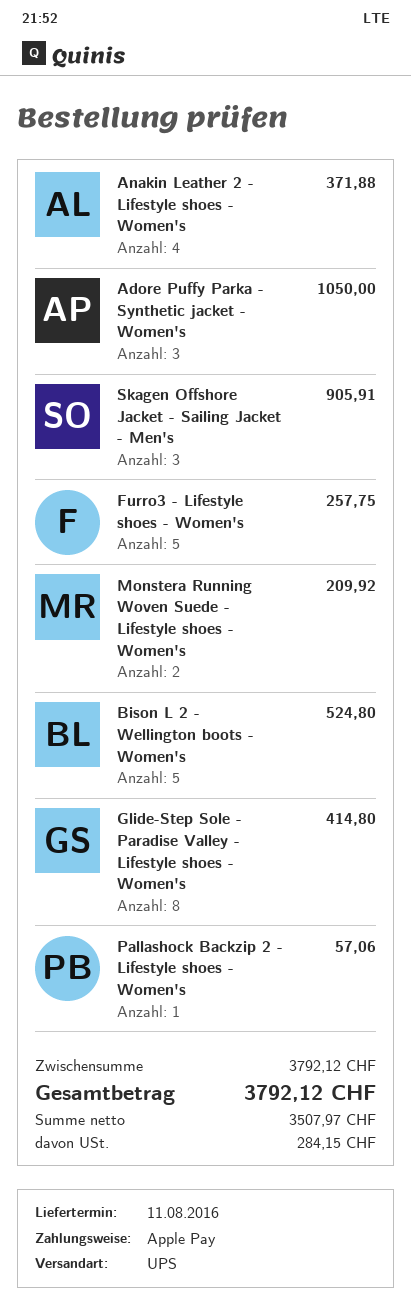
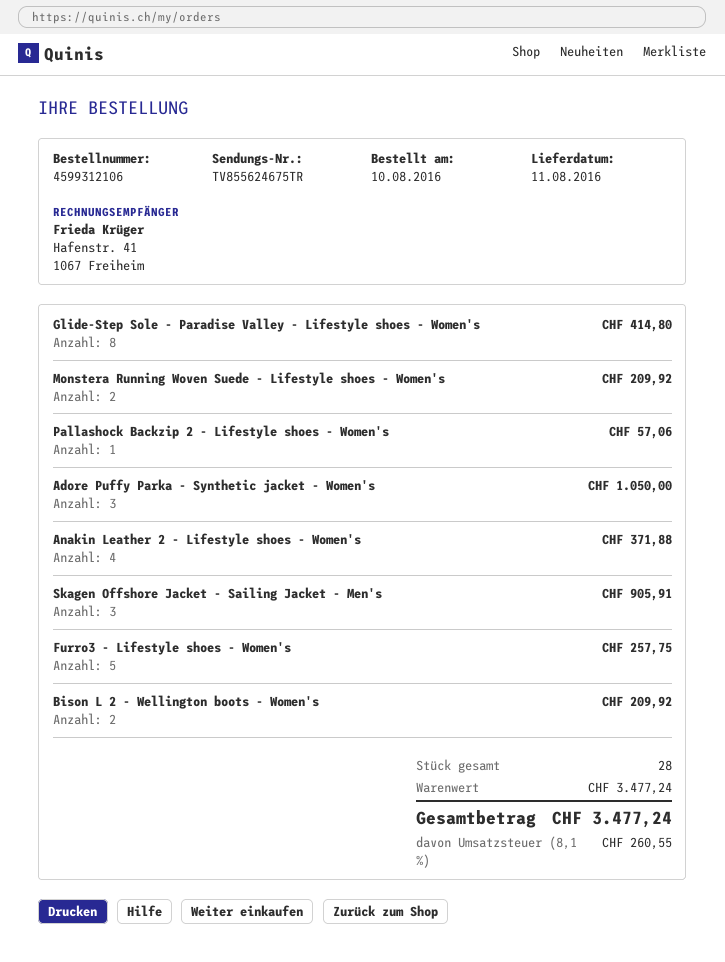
Bison L 2 - Wellington boots - Women's: 5 for 524.80 -> 2 for 209.92
subtotal: 3792.12 -> 3477.24
tax: 284.15 -> 260.55
total: 3792.12 -> 3477.24

